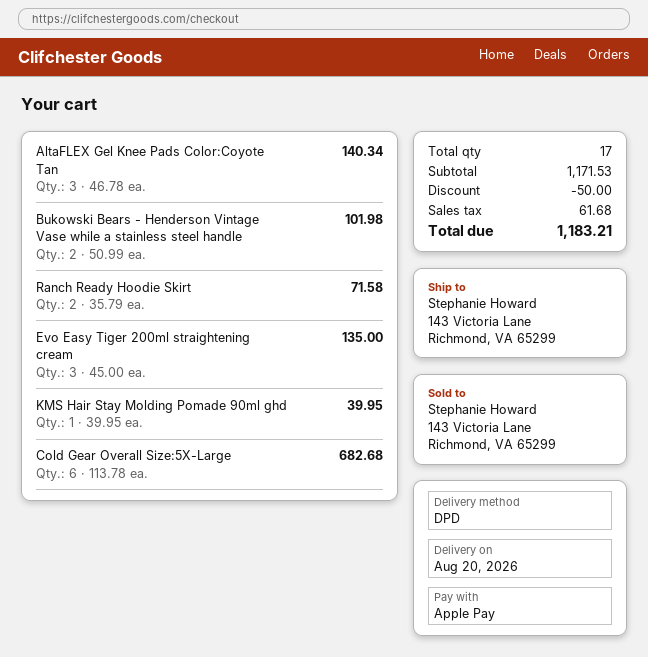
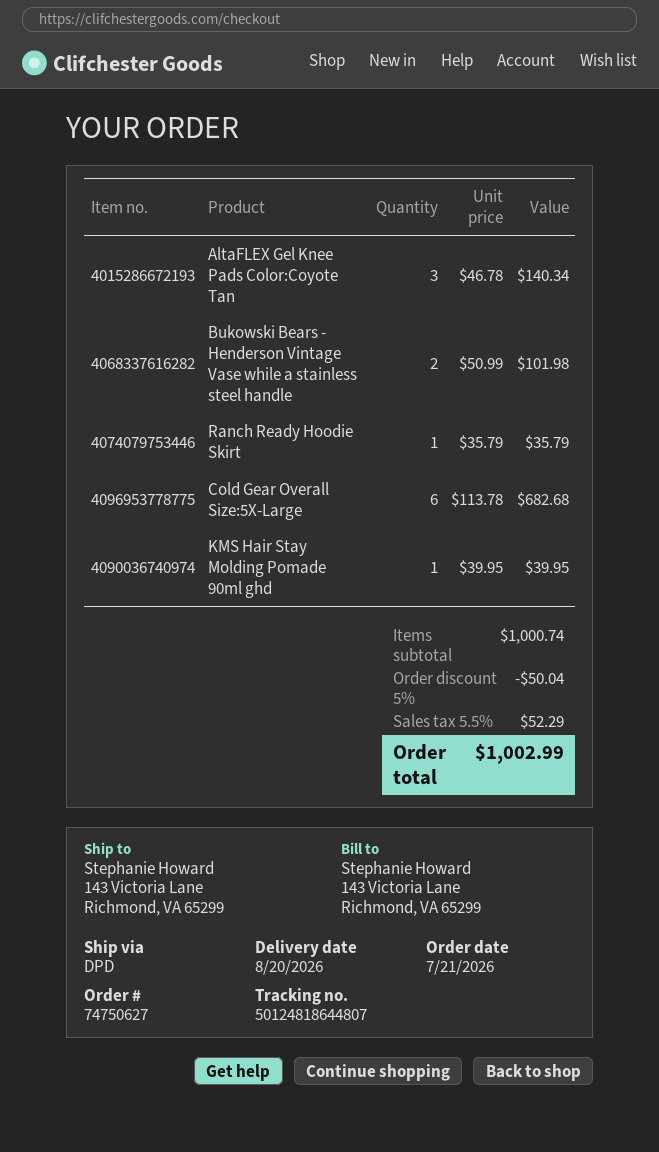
Ranch Ready Hoodie Skirt: 2 x 35.79 = 71.58 -> 1 x 35.79 = 35.79
Evo Easy Tiger 200ml straightening cream: 3 x 45.00 = 135.00 -> none
subtotal: 1171.53 -> 1000.74
discount: 50.00 -> 50.04
tax: 61.68 -> 52.29
total: 1183.21 -> 1002.99

